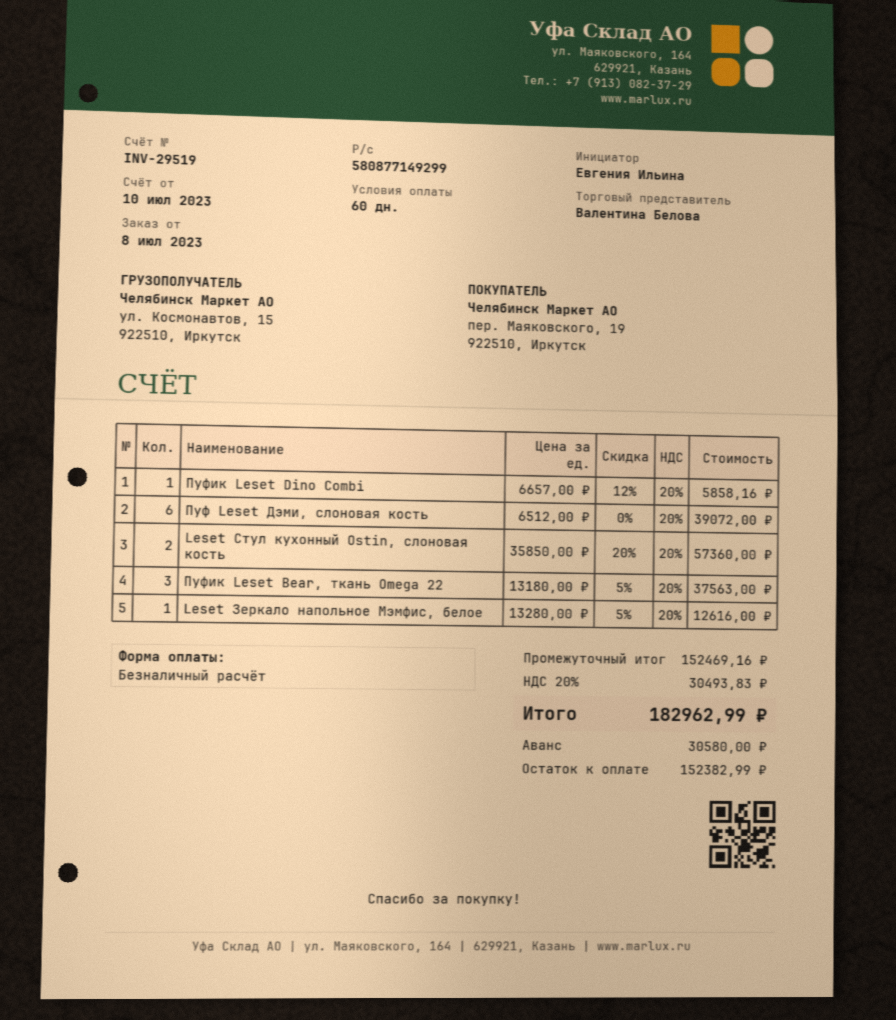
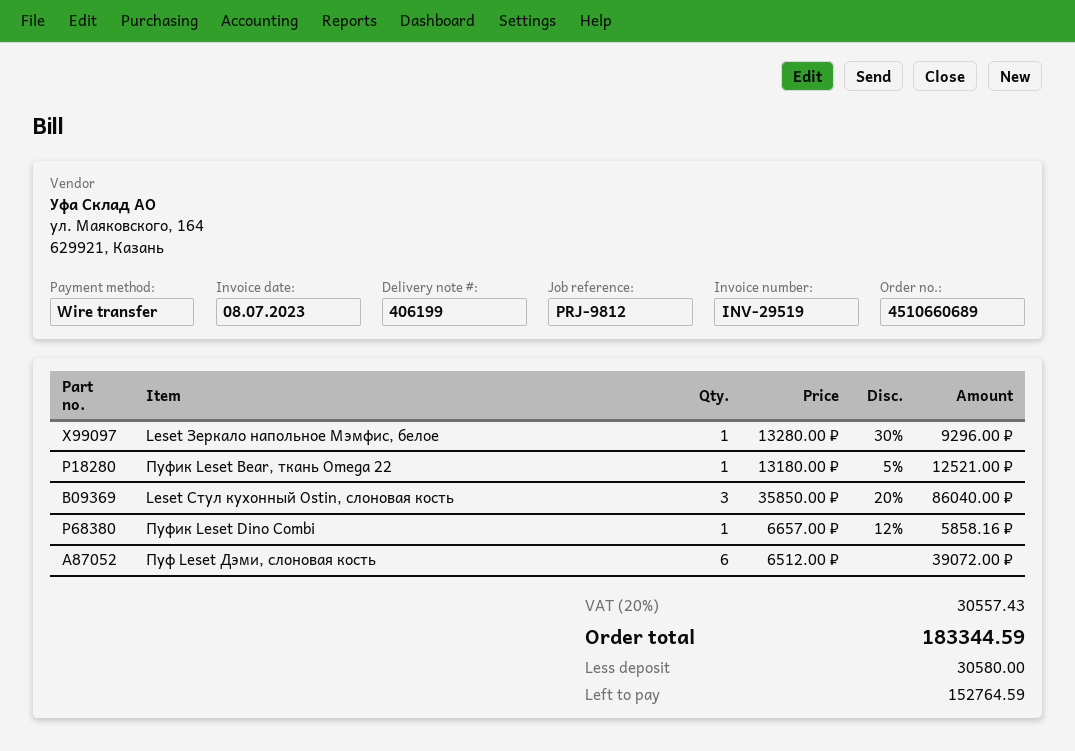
invoice date: 2023-07-10 -> 2023-07-08
Leset Стул кухонный Ostin, слоновая кость: 2 x 35850.00 - 20% = 57360.00 -> 3 x 35850.00 - 20% = 86040.00
Пуфик Leset Bear, ткань Omega 22: 3 x 13180.00 - 5% = 37563.00 -> 1 x 13180.00 - 5% = 12521.00
Leset Зеркало напольное Мэмфис, белое: 1 x 13280.00 - 5% = 12616.00 -> 1 x 13280.00 - 30% = 9296.00
tax: 20% = 30493.83 -> 20% = 30557.43
total: 182962.99 -> 183344.59
balance: 152382.99 -> 152764.59

